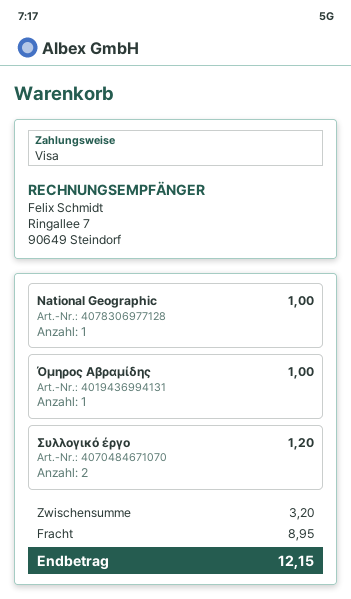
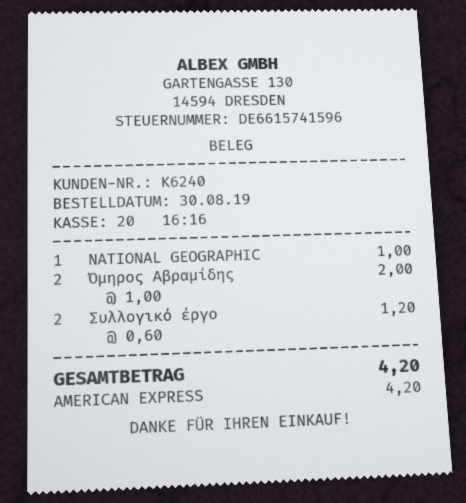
payment method: Visa -> American Express
Όμηρος Αβραμίδης: 1 for 1.00 -> 2 for 2.00
shipping: 8.95 -> none
total: 12.15 -> 4.20

